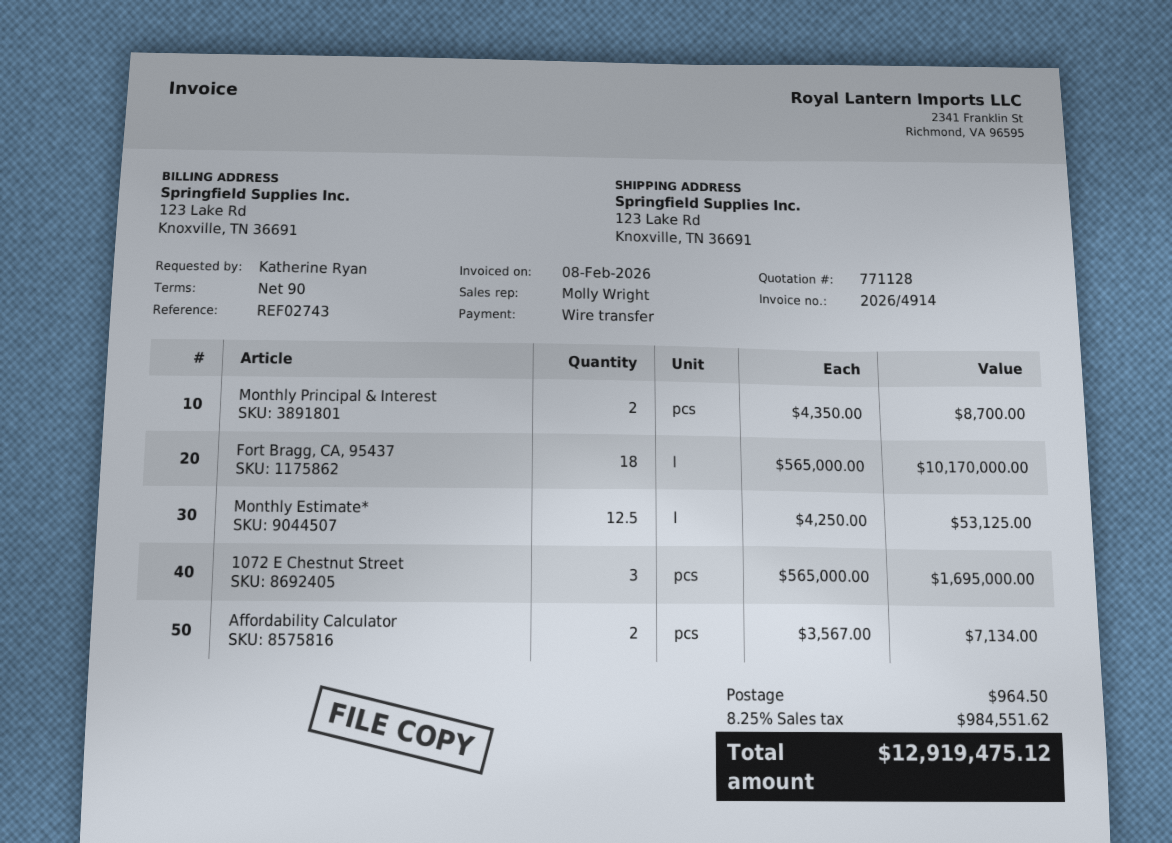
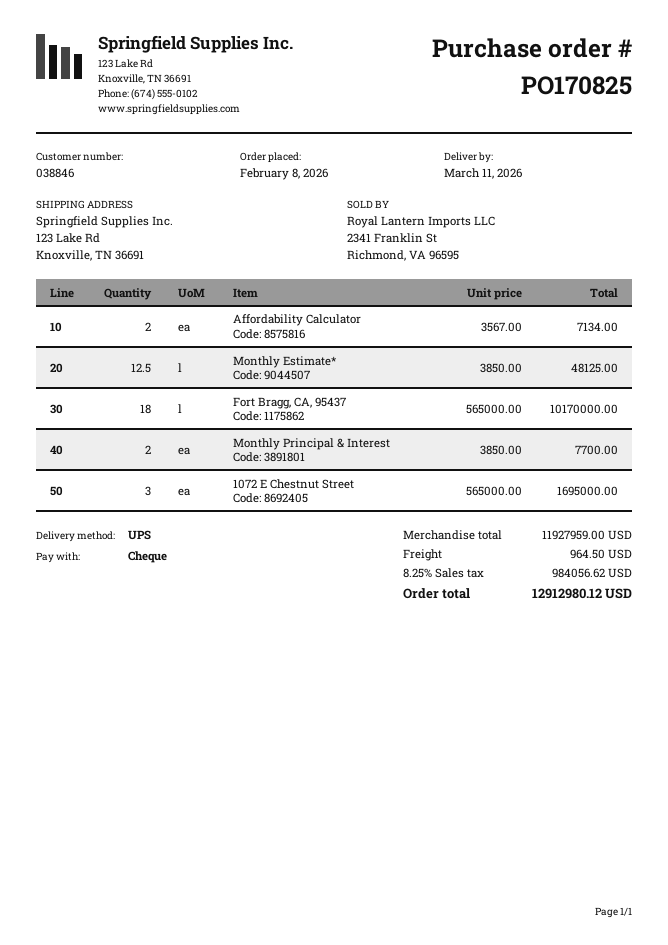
payment method: bank transfer -> cheque
Monthly Principal & Interest: 2 x 4350.00 = 8700.00 -> 2 x 3850.00 = 7700.00
Monthly Estimate*: 12.5 x 4250.00 = 53125.00 -> 12.5 x 3850.00 = 48125.00
tax: 8.25% = 984551.62 -> 8.25% = 984056.62
total: 12919475.12 -> 12912980.12

